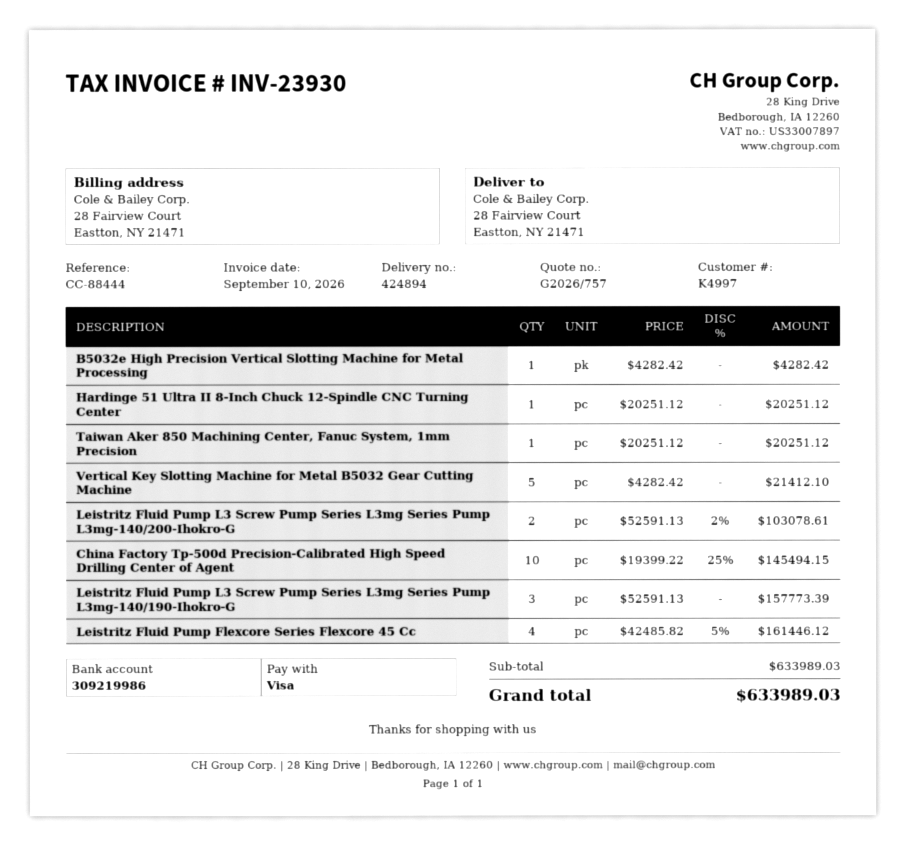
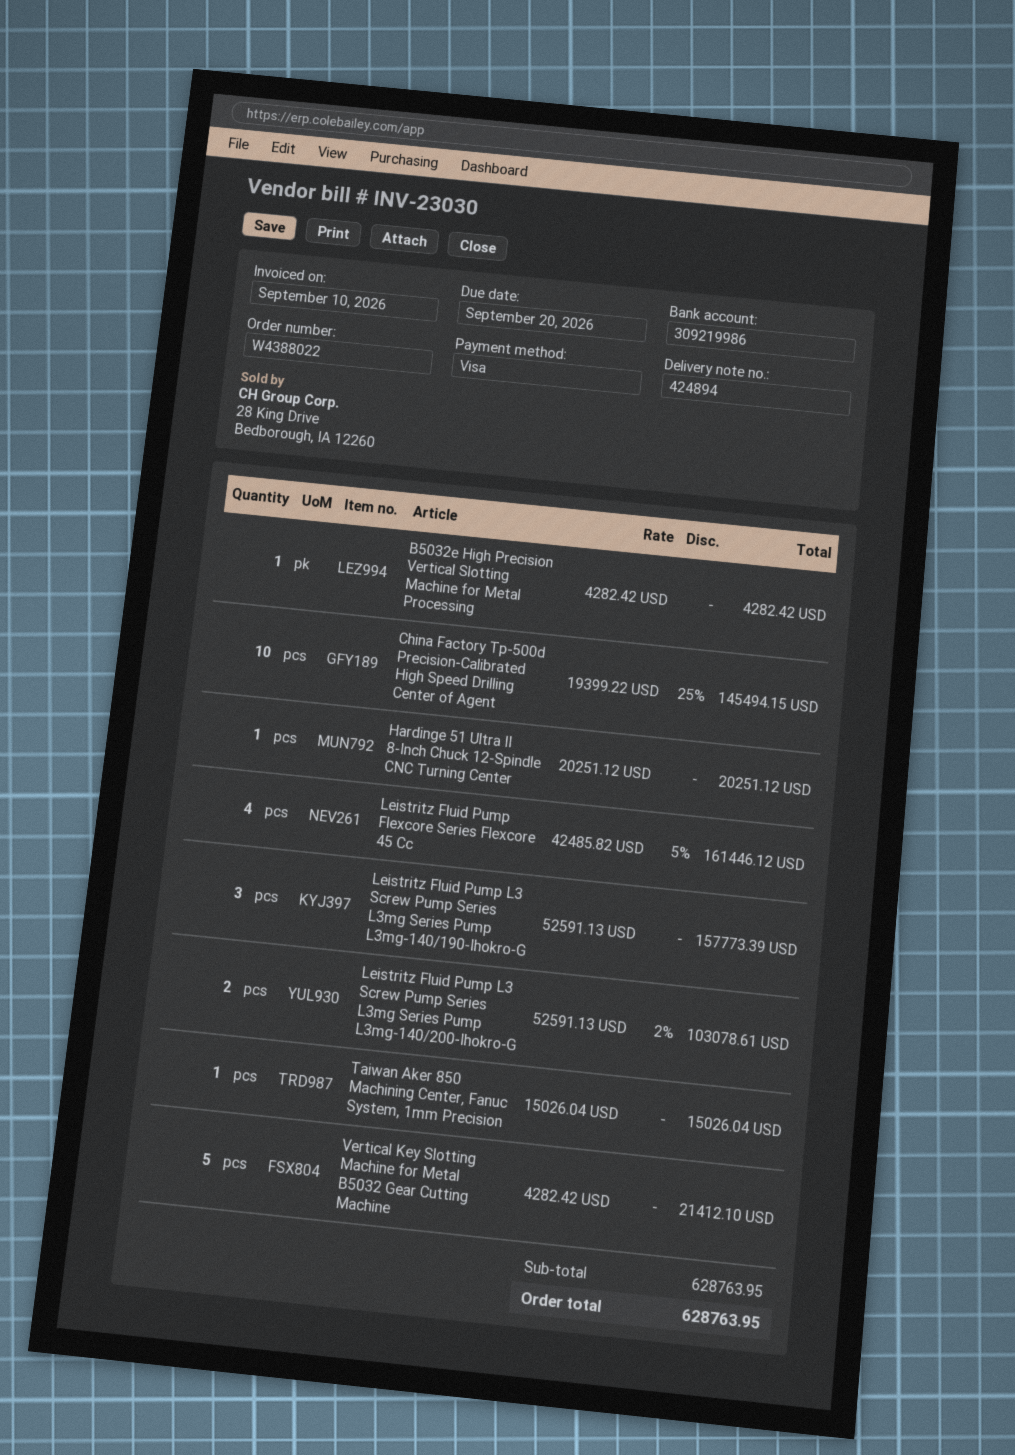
invoice number: INV-23930 -> INV-23030
Taiwan Aker 850 Machining Center, Fanuc System, 1mm Precision: 1 x 20251.12 = 20251.12 -> 1 x 15026.04 = 15026.04
subtotal: 633989.03 -> 628763.95
total: 633989.03 -> 628763.95

